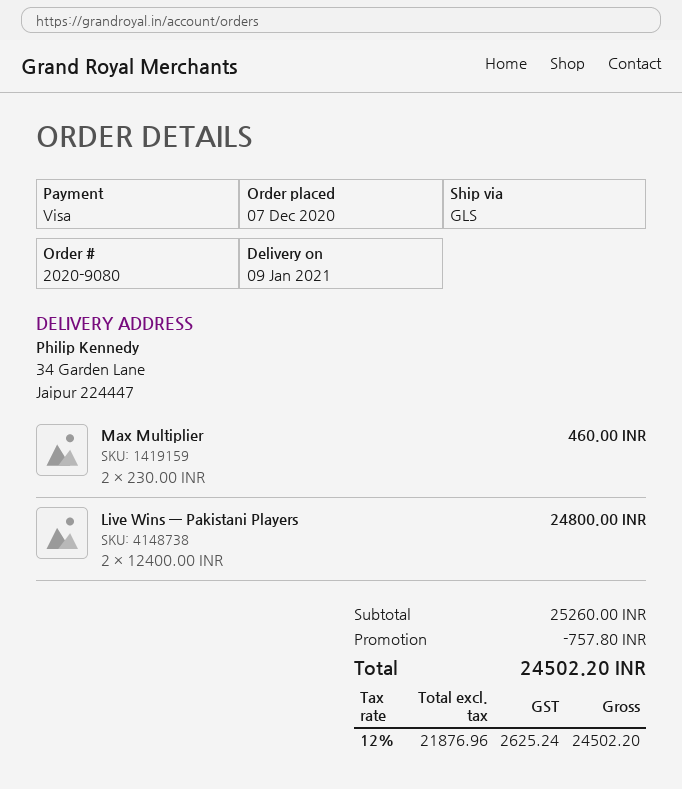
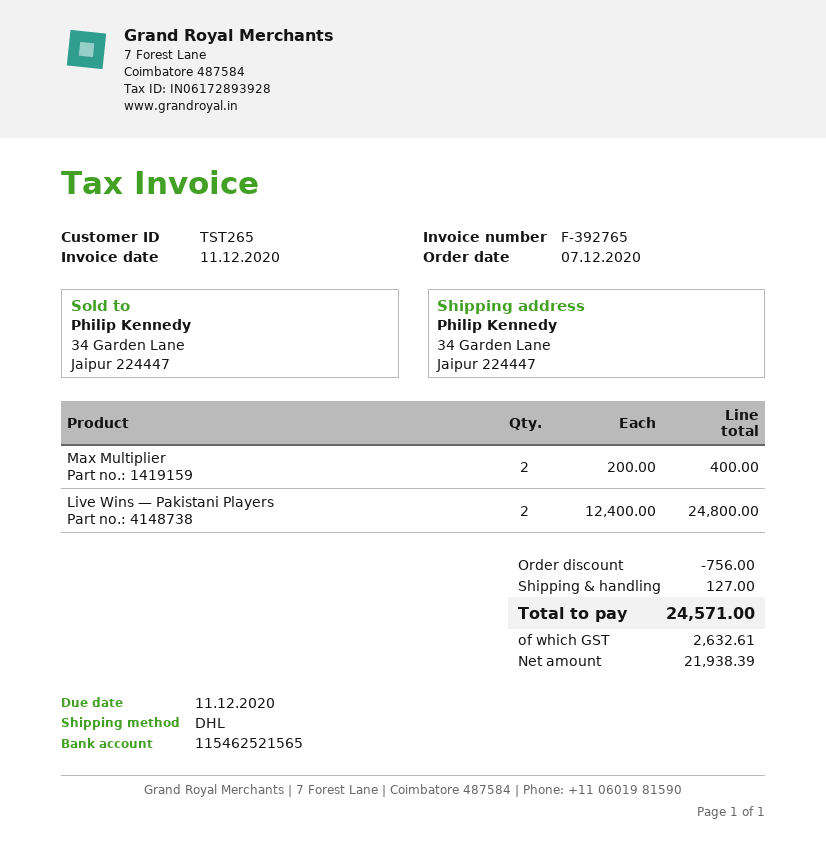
shipping method: GLS -> DHL
Max Multiplier: 2 x 230.00 = 460.00 -> 2 x 200.00 = 400.00
discount: 757.80 -> 756.00
shipping: none -> 127.00
net: 21876.96 -> 21938.39
tax: 2625.24 -> 2632.61
total: 24502.20 -> 24571.00

